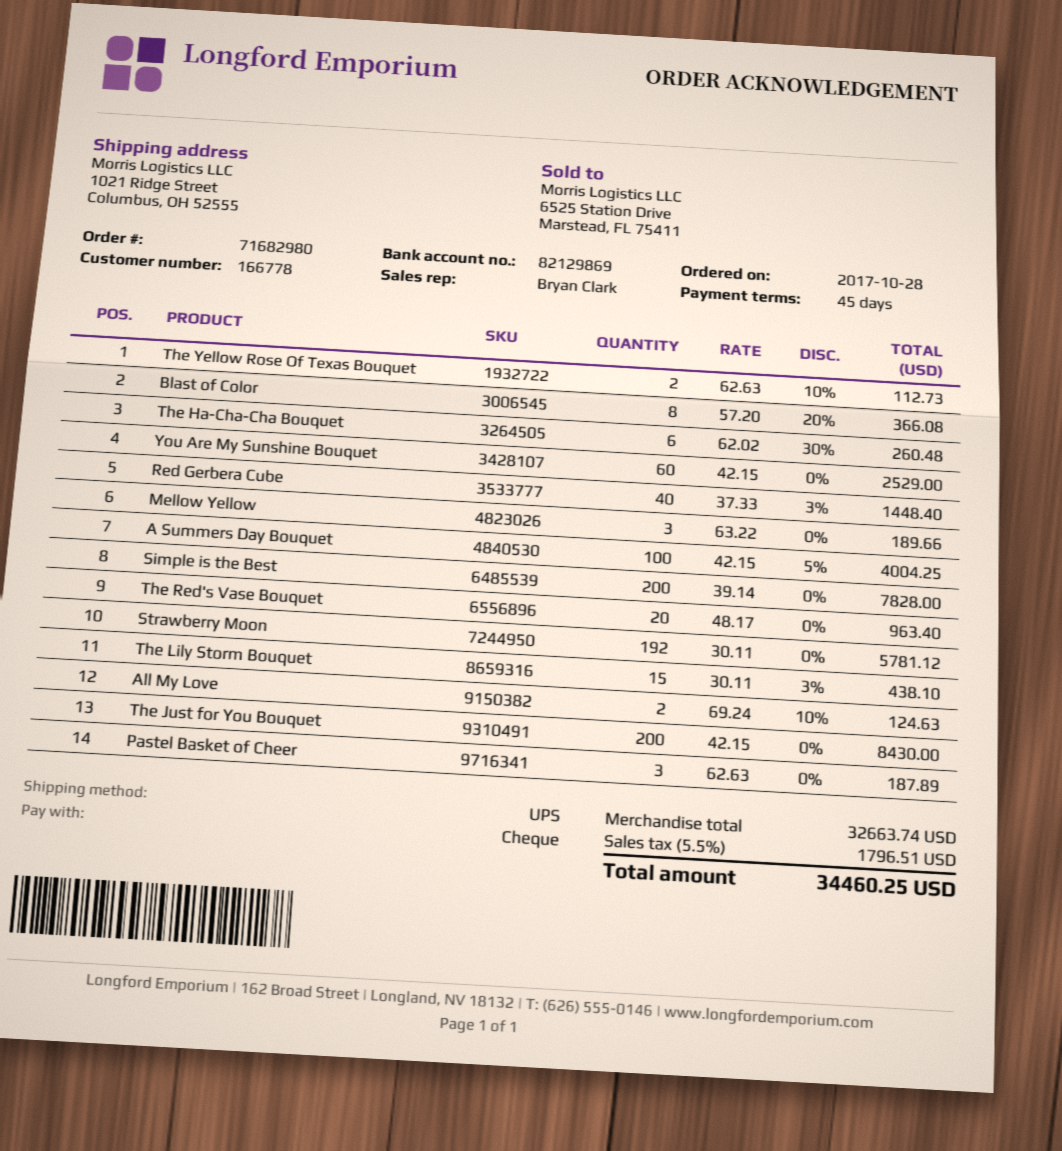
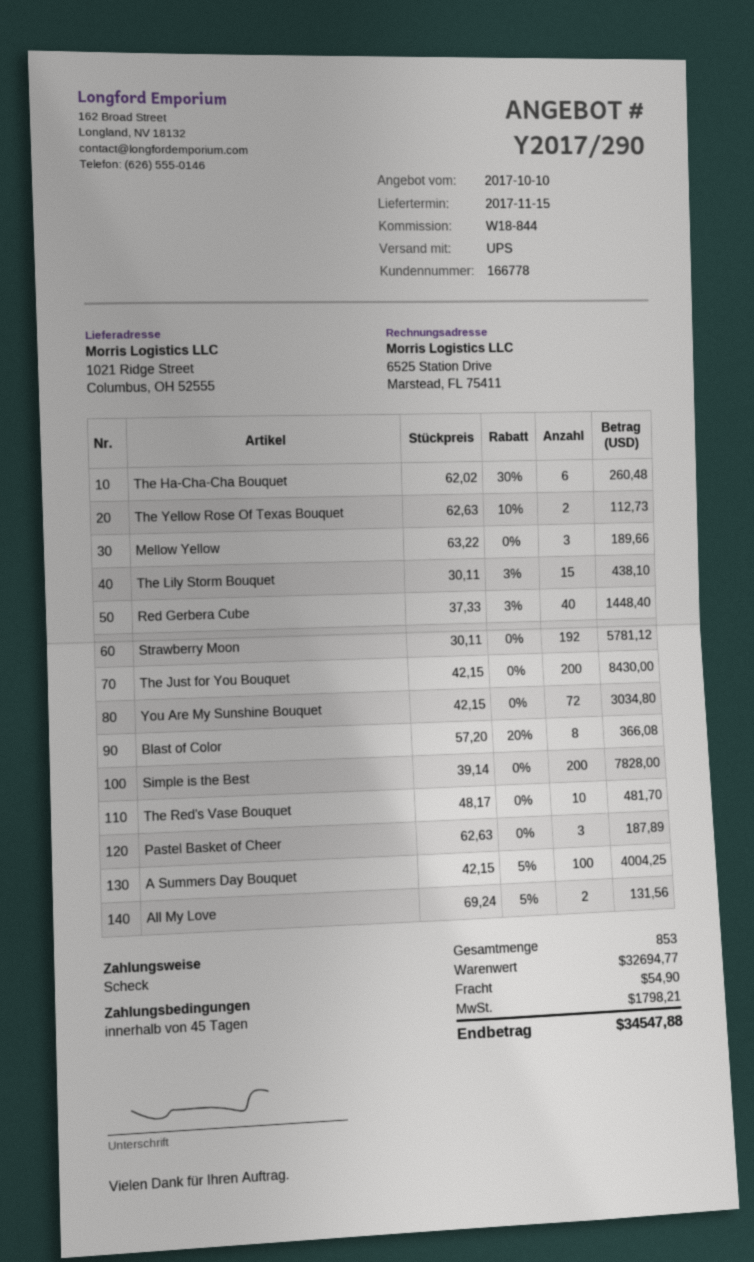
You Are My Sunshine Bouquet: 60 x 42.15 = 2529.00 -> 72 x 42.15 = 3034.80
The Red's Vase Bouquet: 20 x 48.17 = 963.40 -> 10 x 48.17 = 481.70
All My Love: 2 x 69.24 - 10% = 124.63 -> 2 x 69.24 - 5% = 131.56
subtotal: 32663.74 -> 32694.77
shipping: none -> 54.90
tax: 1796.51 -> 1798.21
total: 34460.25 -> 34547.88

